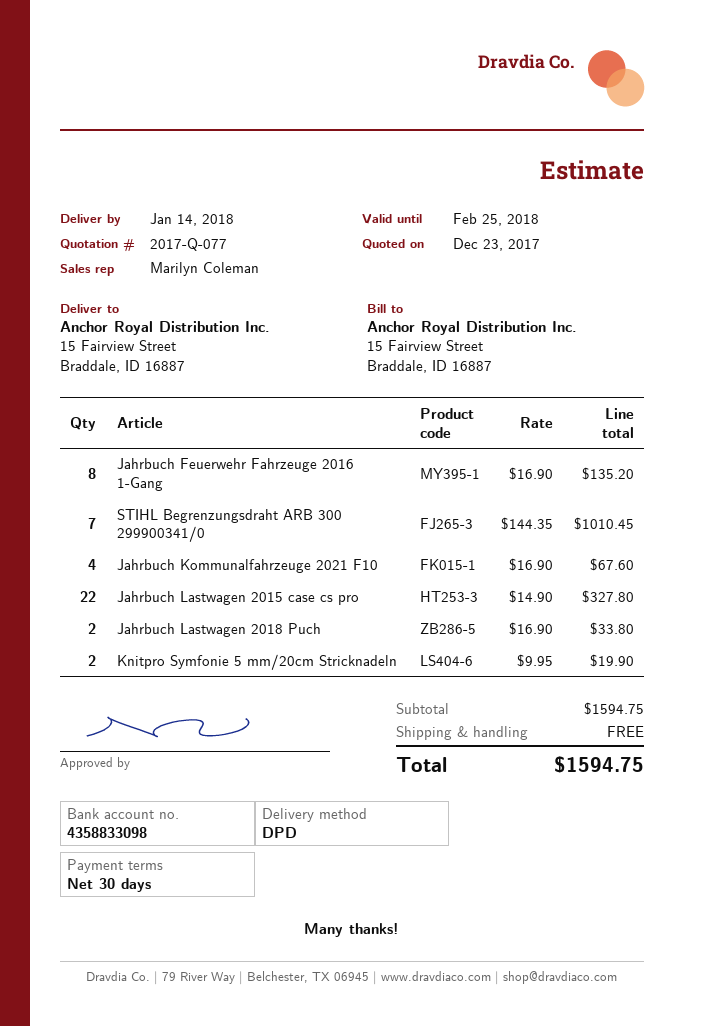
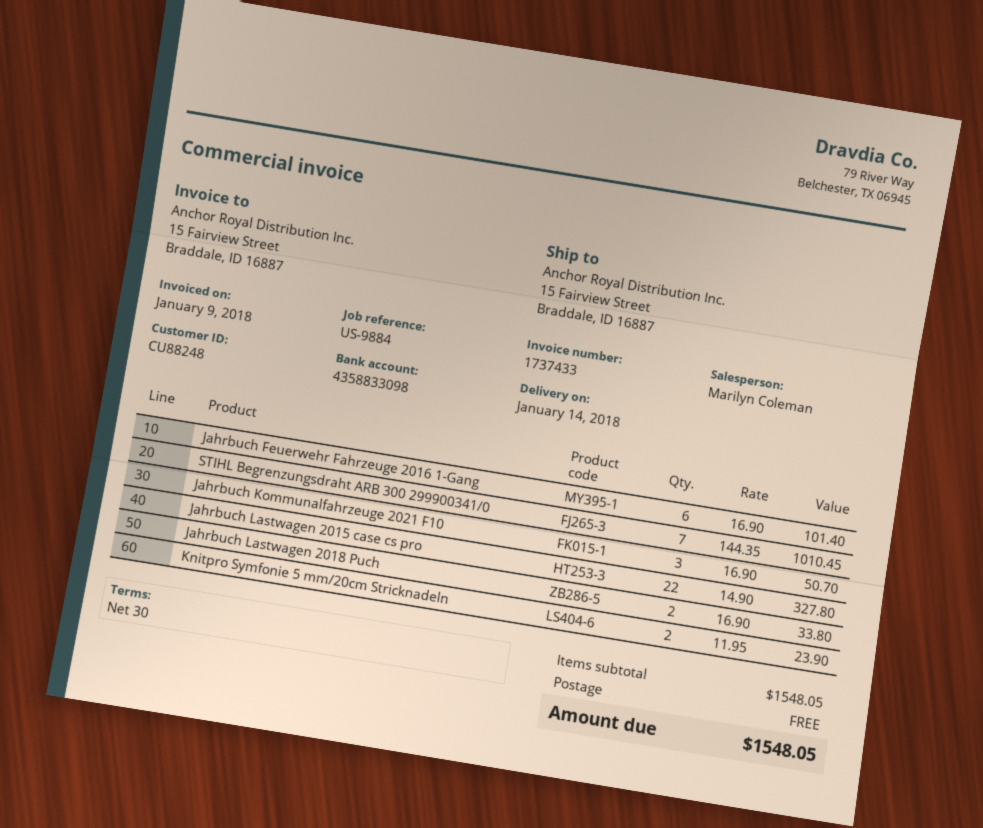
Jahrbuch Feuerwehr Fahrzeuge 2016 1-Gang: 8 x 16.90 = 135.20 -> 6 x 16.90 = 101.40
Jahrbuch Kommunalfahrzeuge 2021 F10: 4 x 16.90 = 67.60 -> 3 x 16.90 = 50.70
Knitpro Symfonie 5 mm/20cm Stricknadeln: 2 x 9.95 = 19.90 -> 2 x 11.95 = 23.90
subtotal: 1594.75 -> 1548.05
total: 1594.75 -> 1548.05

